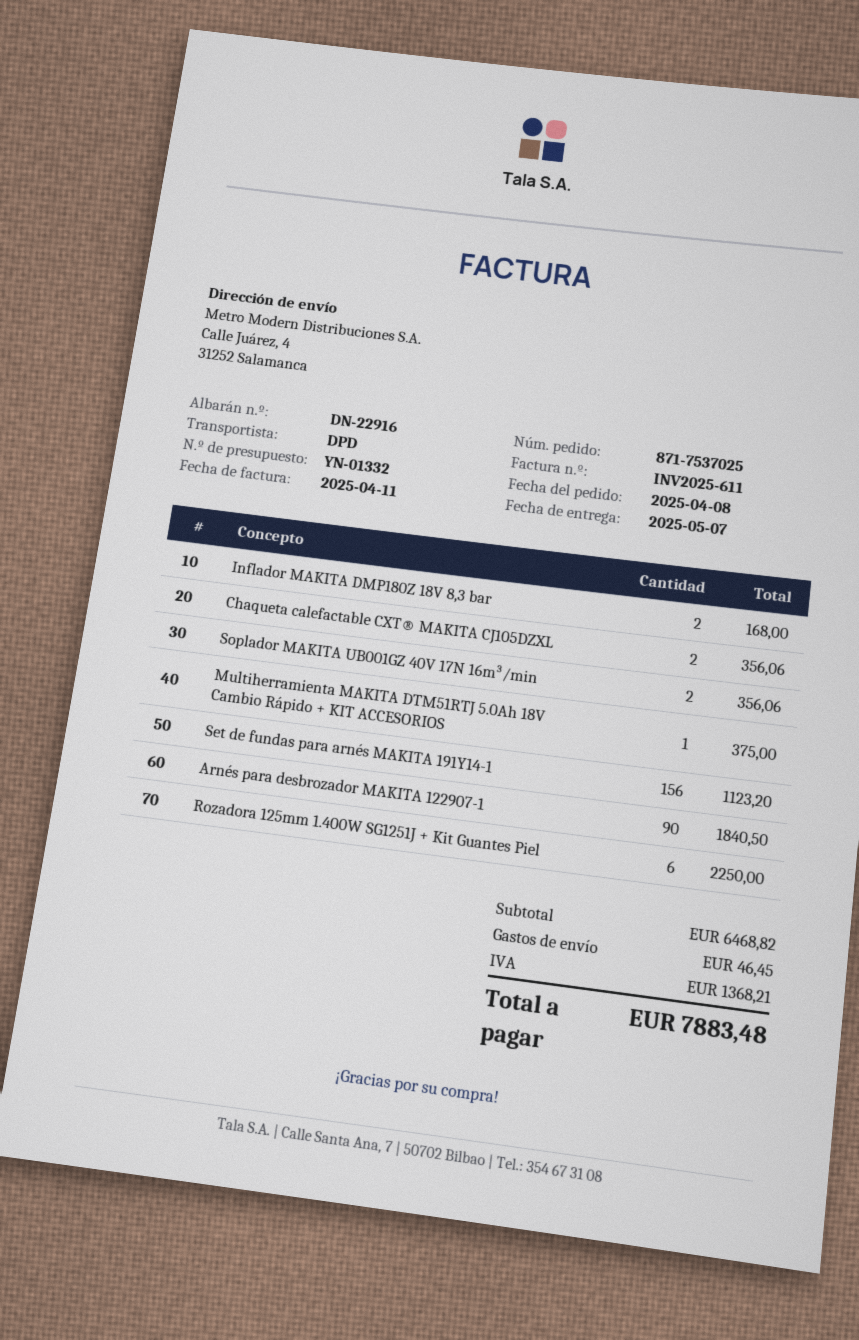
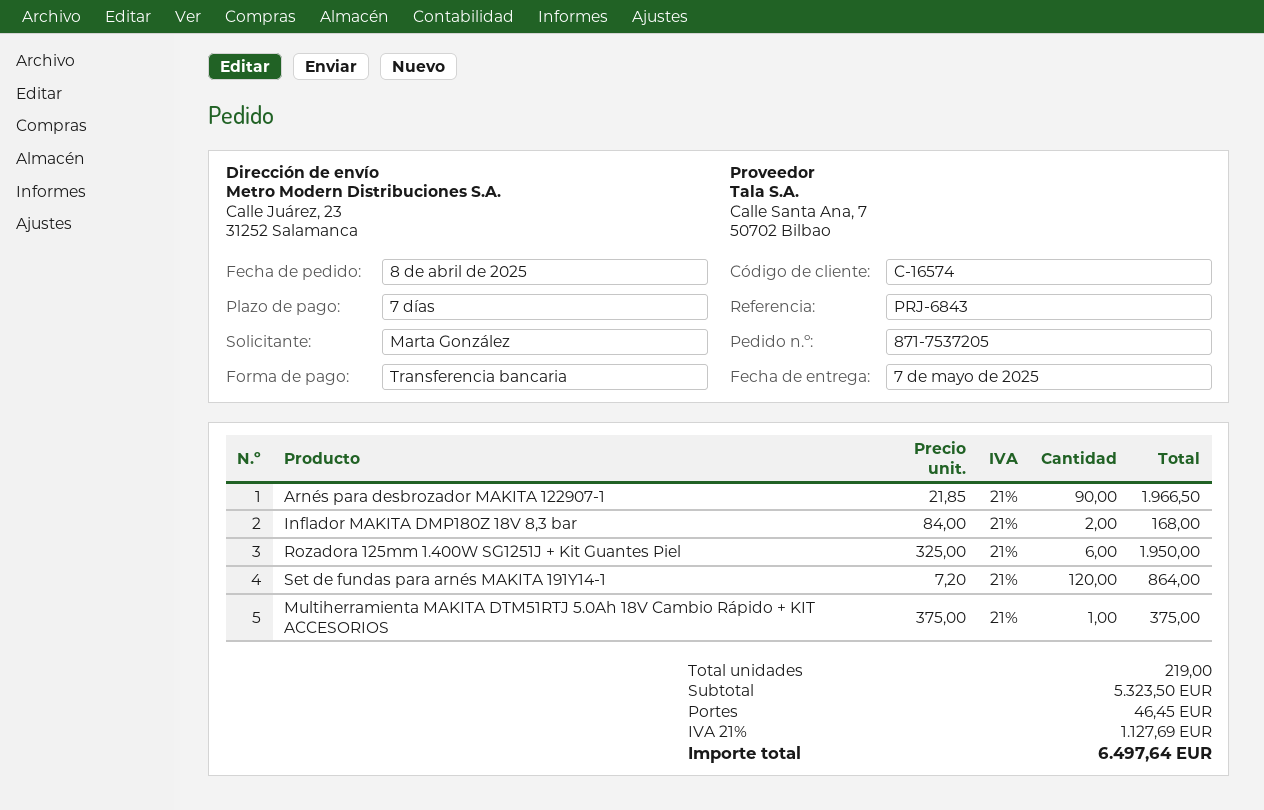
order number: 871-7537025 -> 871-7537205
ship to: Calle Juárez, 4, 31252 Salamanca -> Calle Juárez, 23, 31252 Salamanca
Chaqueta calefactable CXT® MAKITA CJ105DZXL: 2 for 356.06 -> none
Soplador MAKITA UB001GZ 40V 17N 16m³/min: 2 for 356.06 -> none
Set de fundas para arnés MAKITA 191Y14-1: 156 for 1123.20 -> 120 for 864.00
Arnés para desbrozador MAKITA 122907-1: 90 for 1840.50 -> 90 for 1966.50
Rozadora 125mm 1.400W SG1251J + Kit Guantes Piel: 6 for 2250.00 -> 6 for 1950.00
subtotal: 6468.82 -> 5323.50
tax: 1368.21 -> 1127.69
total: 7883.48 -> 6497.64

